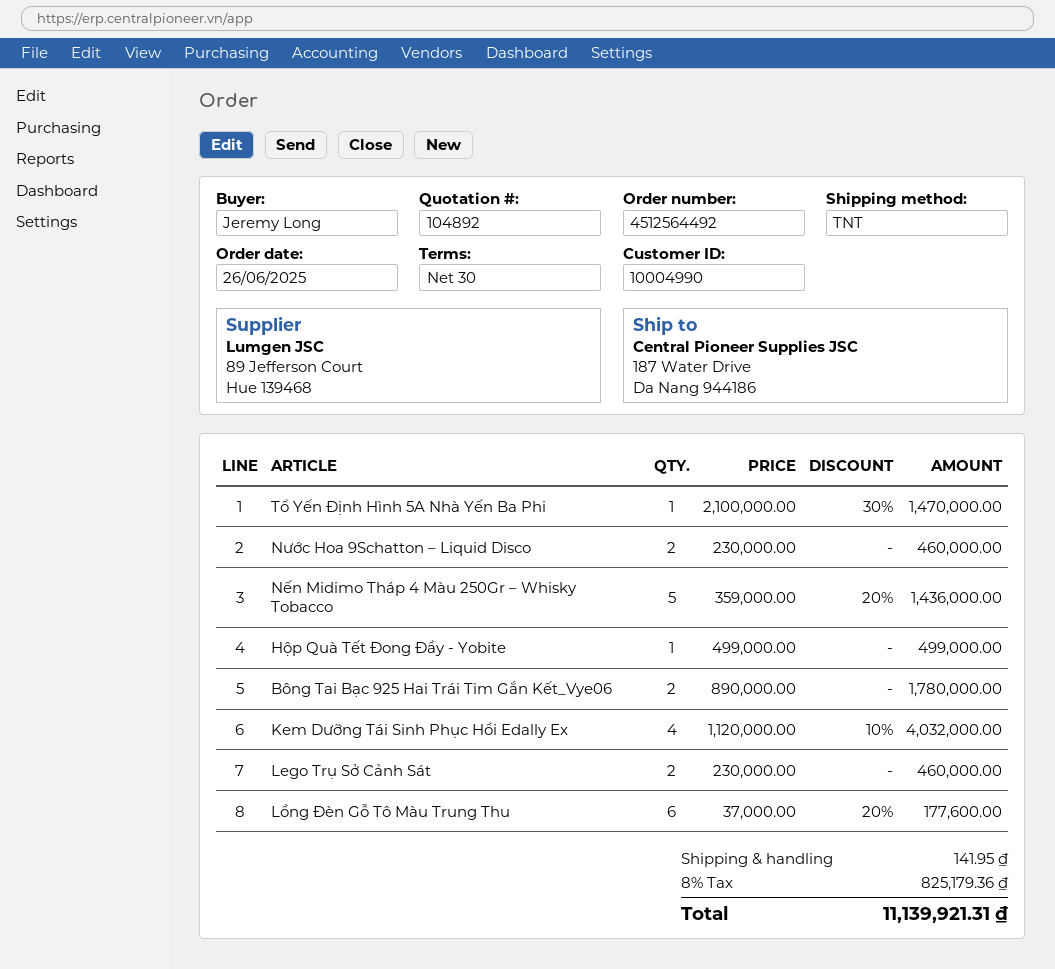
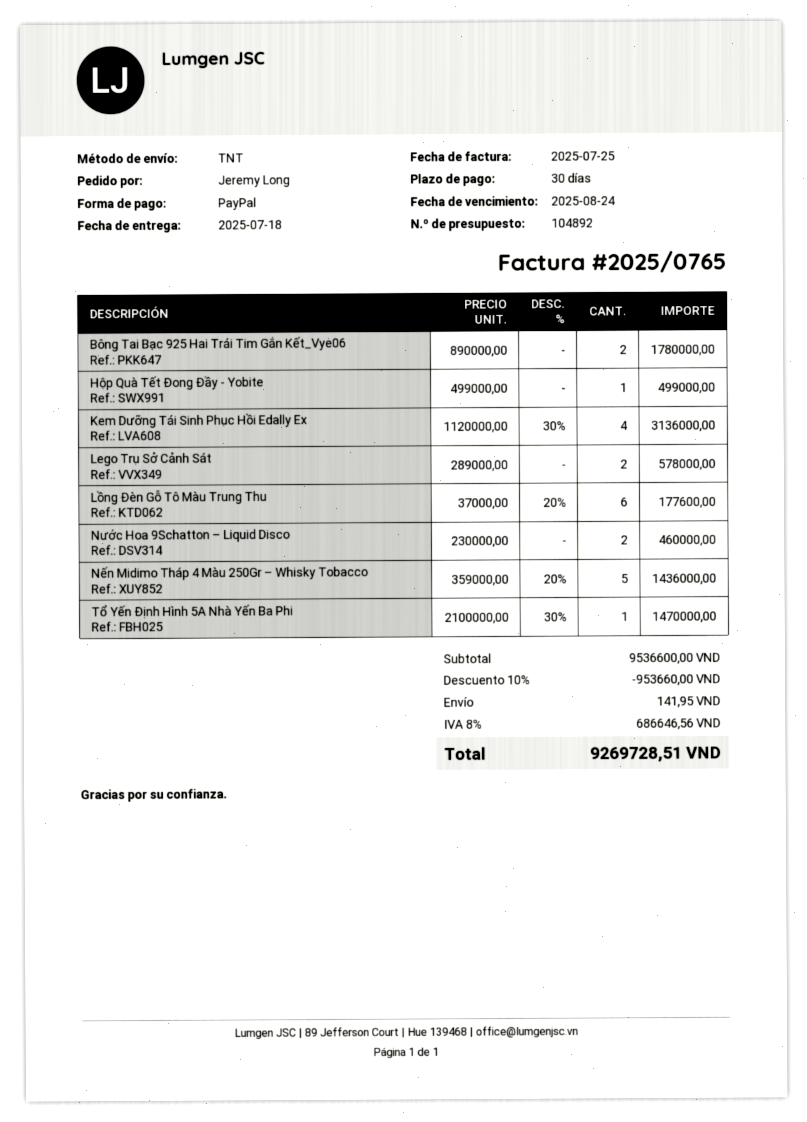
Kem Dưỡng Tái Sinh Phục Hồi Edally Ex: 4 x 1120000.00 - 10% = 4032000.00 -> 4 x 1120000.00 - 30% = 3136000.00
Lego Trụ Sở Cảnh Sát: 2 x 230000.00 = 460000.00 -> 2 x 289000.00 = 578000.00
discount: none -> 10% = 953660.00
tax: 8% = 825179.36 -> 8% = 686646.56
total: 11139921.31 -> 9269728.51

